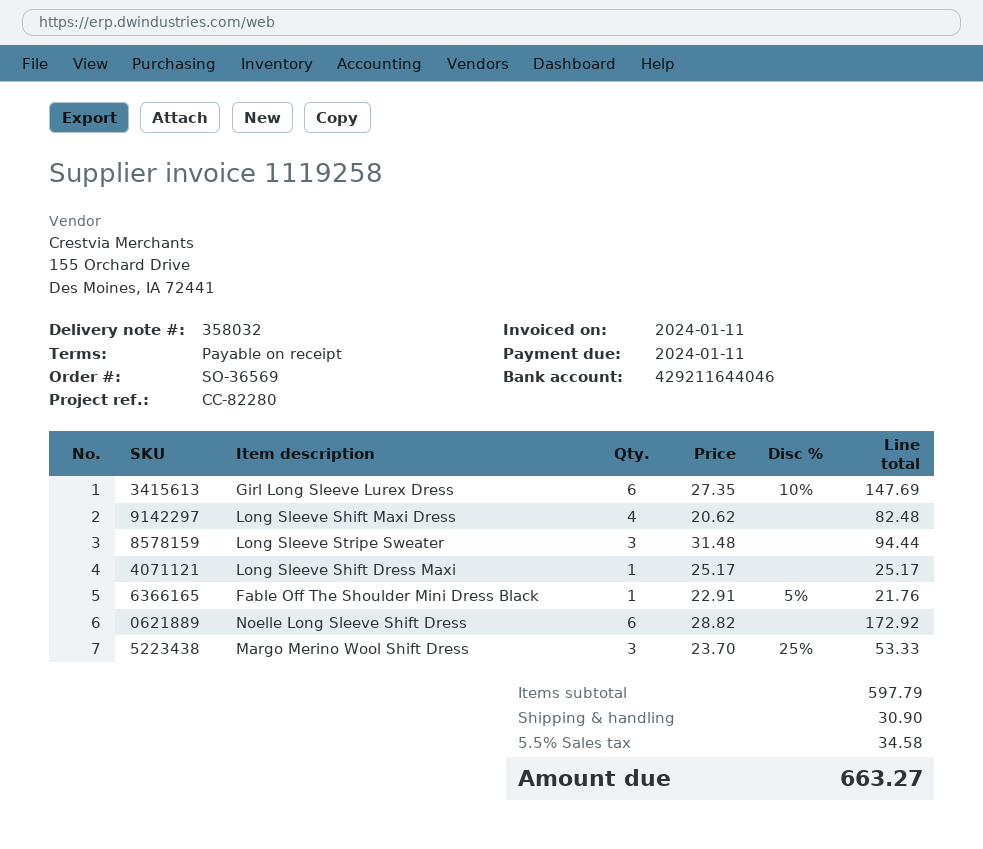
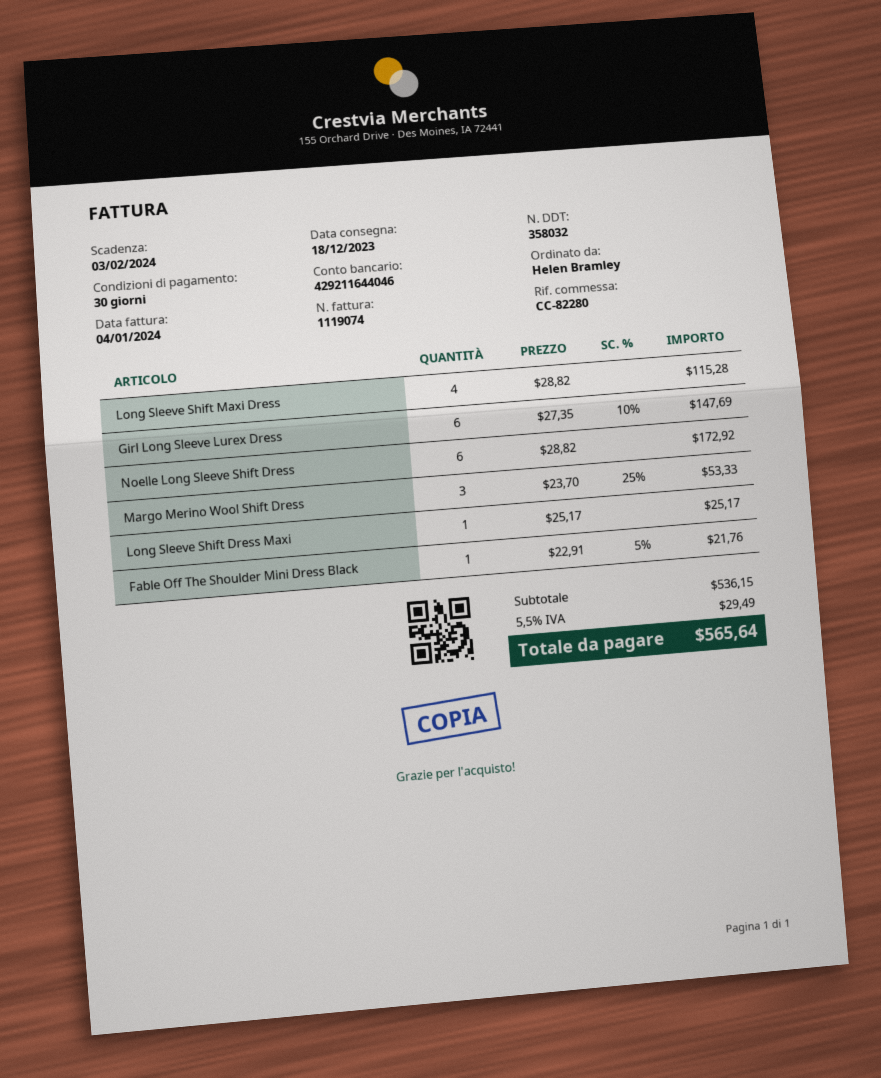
invoice number: 1119258 -> 1119074
invoice date: 2024-01-11 -> 2024-01-04
payment terms: on receipt -> 30 days
due date: 2024-01-11 -> 2024-02-03
Long Sleeve Shift Maxi Dress: 4 x 20.62 = 82.48 -> 4 x 28.82 = 115.28
Long Sleeve Stripe Sweater: 3 x 31.48 = 94.44 -> none
subtotal: 597.79 -> 536.15
shipping: 30.90 -> none
tax: 5.5% = 34.58 -> 5.5% = 29.49
total: 663.27 -> 565.64

